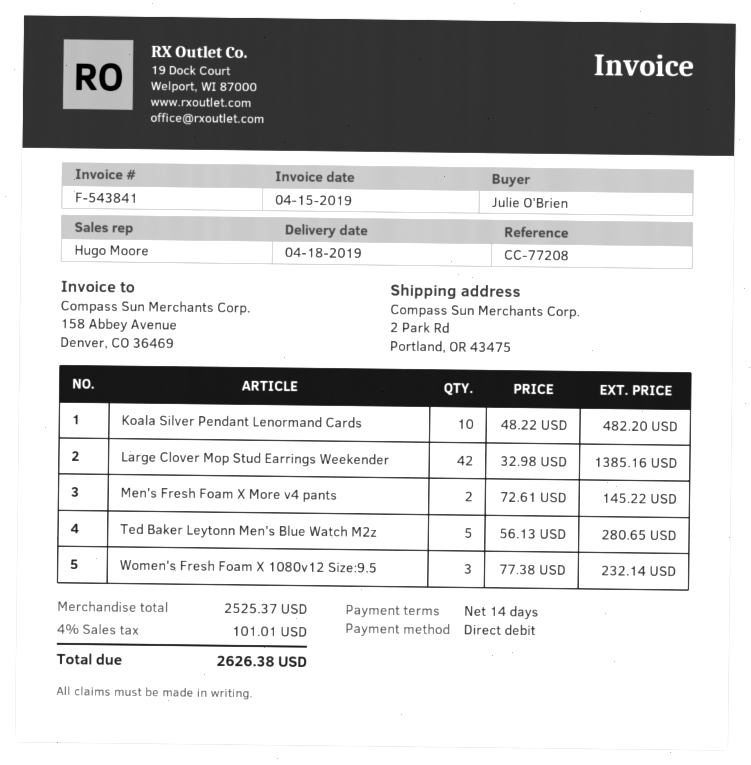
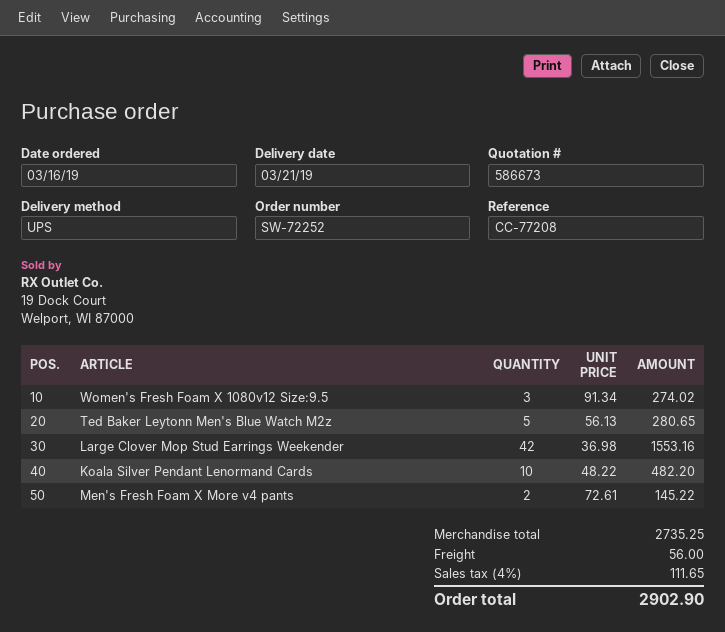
delivery date: 2019-04-18 -> 2019-03-21
Large Clover Mop Stud Earrings Weekender: 42 x 32.98 = 1385.16 -> 42 x 36.98 = 1553.16
Women's Fresh Foam X 1080v12 Size:9.5: 3 x 77.38 = 232.14 -> 3 x 91.34 = 274.02
subtotal: 2525.37 -> 2735.25
shipping: none -> 56.00
tax: 4% = 101.01 -> 4% = 111.65
total: 2626.38 -> 2902.90

